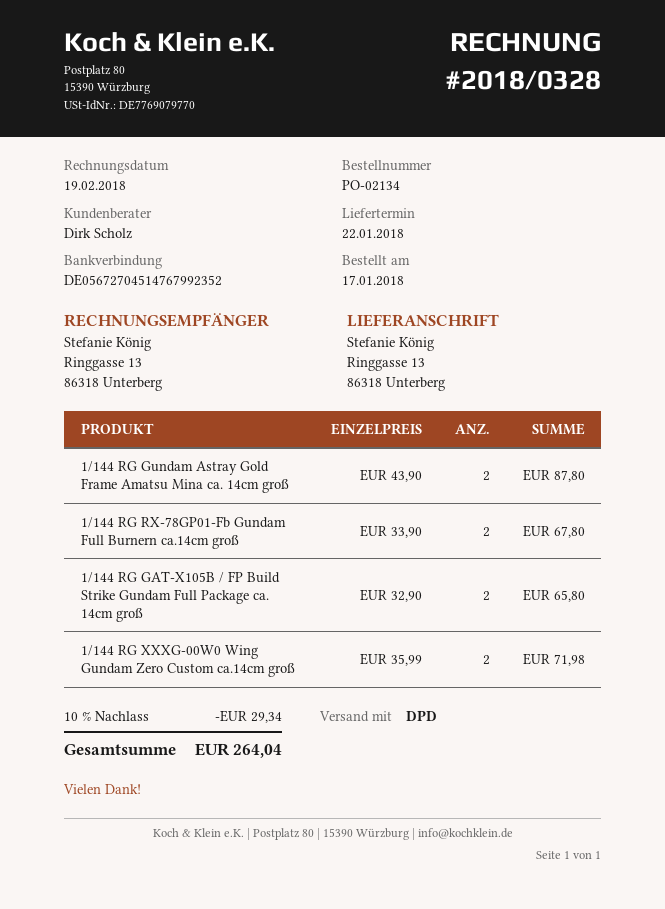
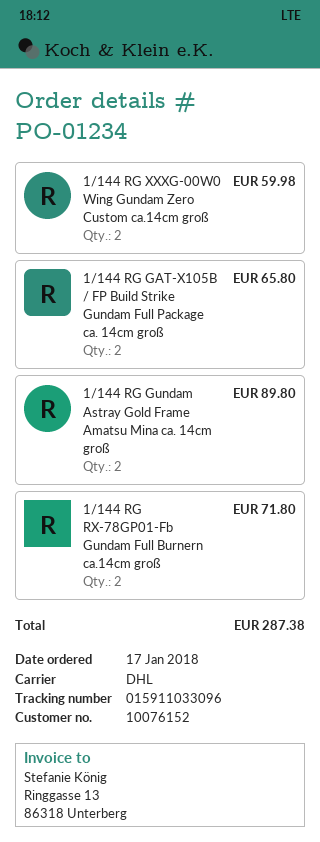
order number: PO-02134 -> PO-01234
shipping method: DPD -> DHL
1/144 RG Gundam Astray Gold Frame Amatsu Mina ca. 14cm groß: 2 for 87.80 -> 2 for 89.80
1/144 RG RX-78GP01-Fb Gundam Full Burnern ca.14cm groß: 2 for 67.80 -> 2 for 71.80
1/144 RG XXXG-00W0 Wing Gundam Zero Custom ca.14cm groß: 2 for 71.98 -> 2 for 59.98
discount: 10% = 29.34 -> none
total: 264.04 -> 287.38

